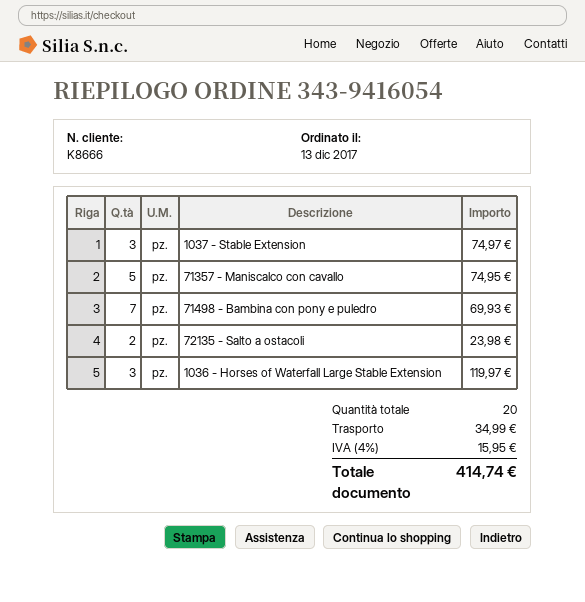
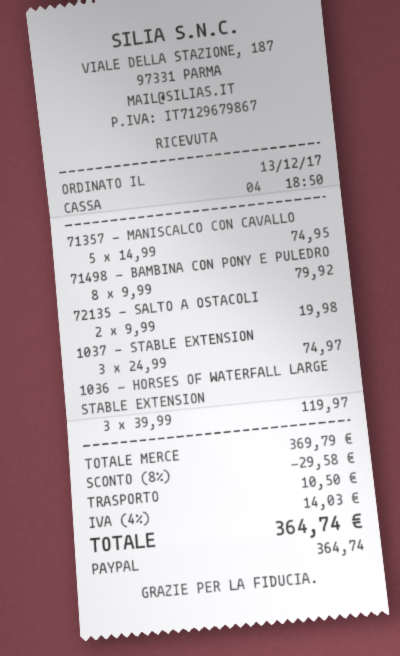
71498 - Bambina con pony e puledro: 7 for 69.93 -> 8 for 79.92
72135 - Salto a ostacoli: 2 for 23.98 -> 2 for 19.98
discount: none -> 8% = 29.58
shipping: 34.99 -> 10.50
tax: 4% = 15.95 -> 4% = 14.03
total: 414.74 -> 364.74

